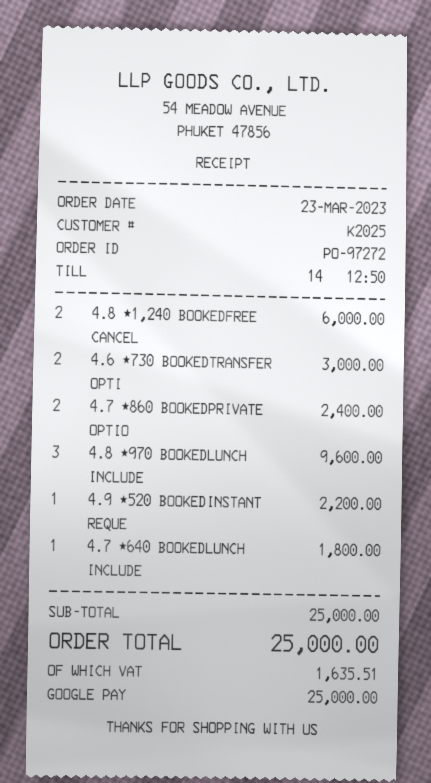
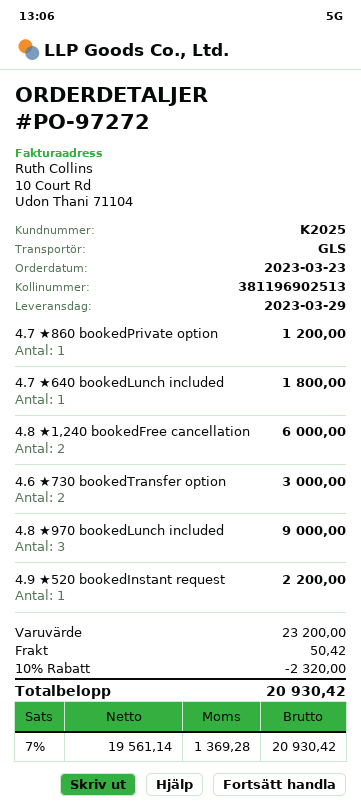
4.7 ★860 BOOKEDPRIVATE OPTIO: 2 for 2400.00 -> 1 for 1200.00
4.8 ★970 BOOKEDLUNCH INCLUDE: 3 for 9600.00 -> 3 for 9000.00
subtotal: 25000.00 -> 23200.00
discount: none -> 10% = 2320.00
shipping: none -> 50.42
tax: 1635.51 -> 1369.28
total: 25000.00 -> 20930.42

